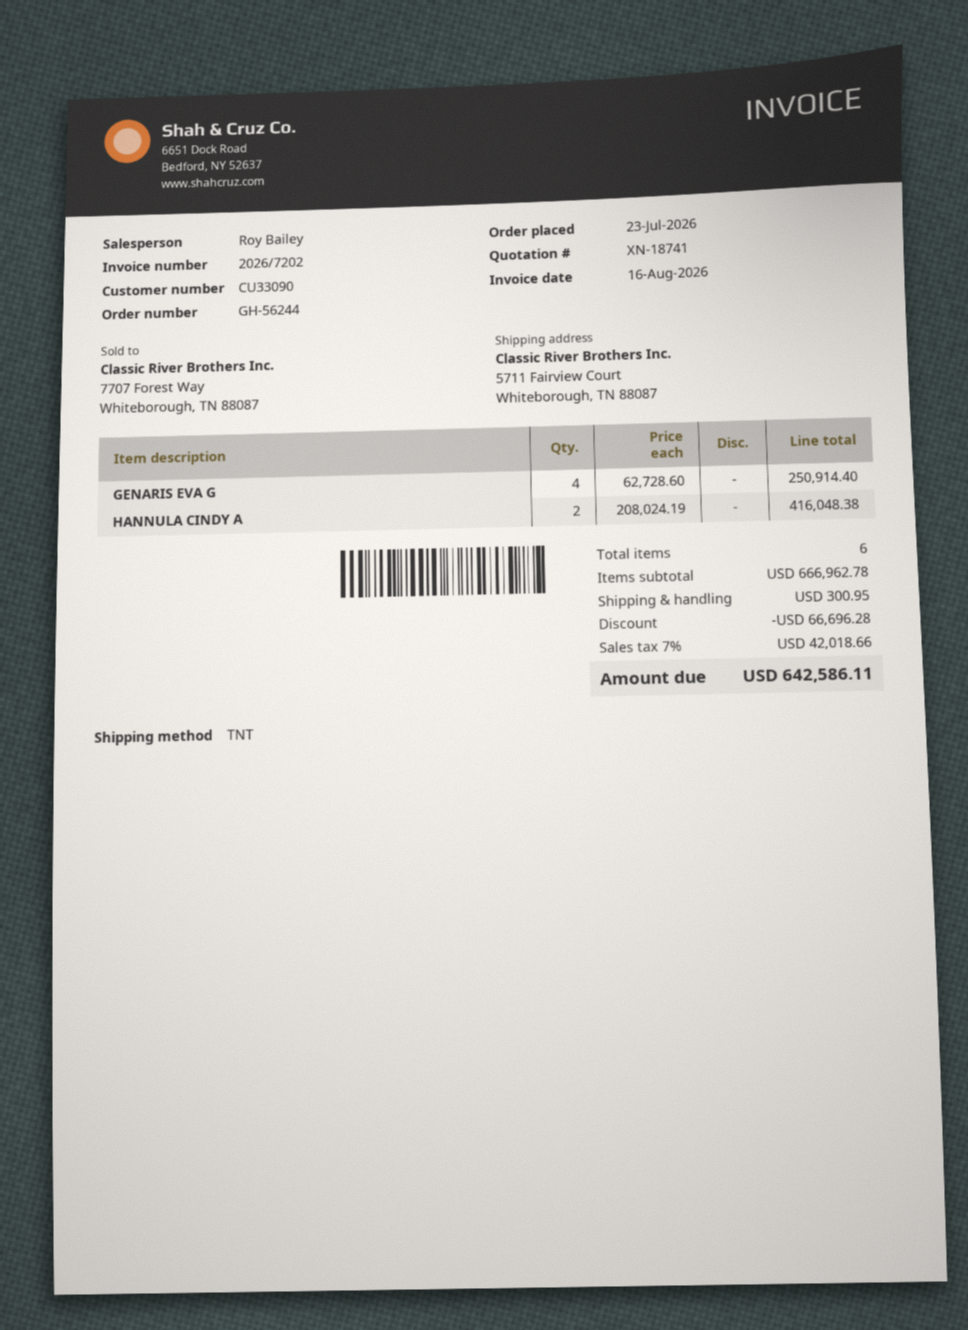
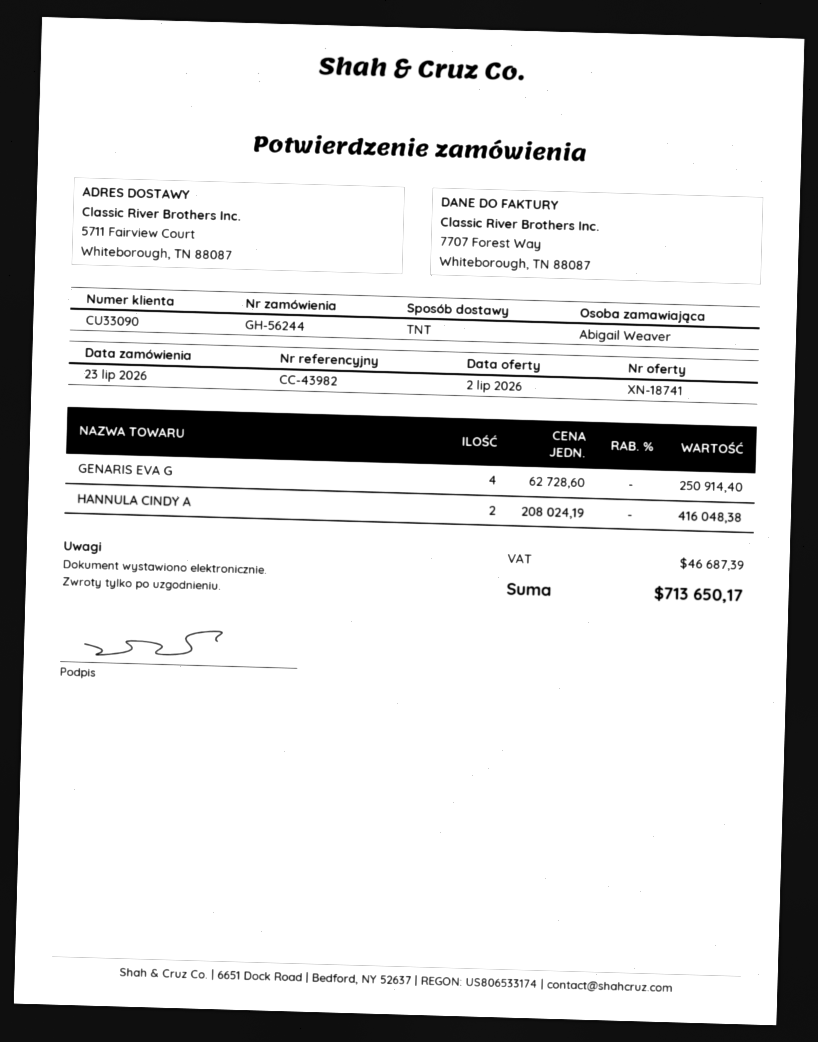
discount: 66696.28 -> none
shipping: 300.95 -> none
tax: 42018.66 -> 46687.39
total: 642586.11 -> 713650.17

